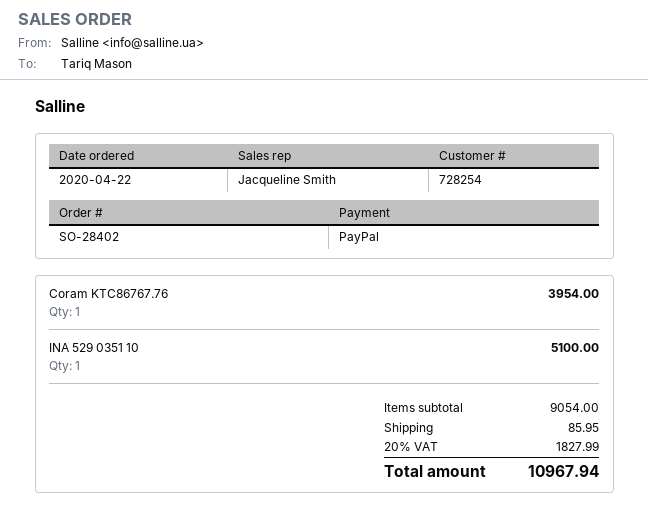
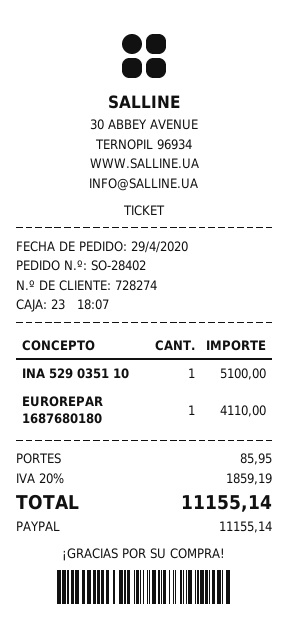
order date: 2020-04-22 -> 2020-04-29
customer number: 728254 -> 728274
Coram KTC86767.76: 1 for 3954.00 -> none
EUROREPAR 1687680180: none -> 1 for 4110.00
tax: 20% = 1827.99 -> 20% = 1859.19
total: 10967.94 -> 11155.14

